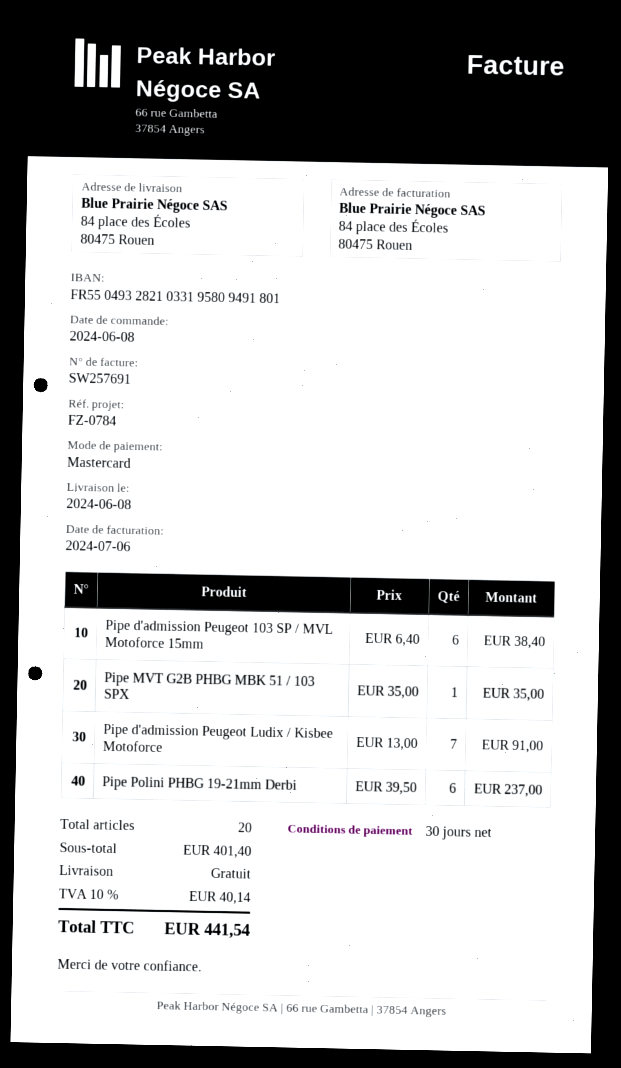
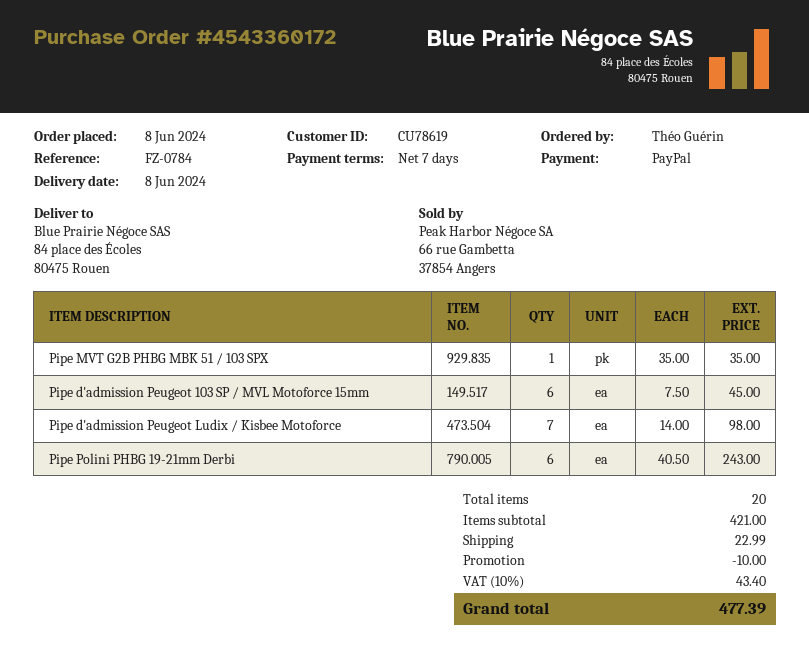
payment terms: 30 days -> 7 days
payment method: Mastercard -> PayPal
Pipe d'admission Peugeot 103 SP / MVL Motoforce 15mm: 6 x 6.40 = 38.40 -> 6 x 7.50 = 45.00
Pipe d'admission Peugeot Ludix / Kisbee Motoforce: 7 x 13.00 = 91.00 -> 7 x 14.00 = 98.00
Pipe Polini PHBG 19-21mm Derbi: 6 x 39.50 = 237.00 -> 6 x 40.50 = 243.00
subtotal: 401.40 -> 421.00
discount: none -> 10.00
shipping: 0.00 -> 22.99
tax: 10% = 40.14 -> 10% = 43.40
total: 441.54 -> 477.39

